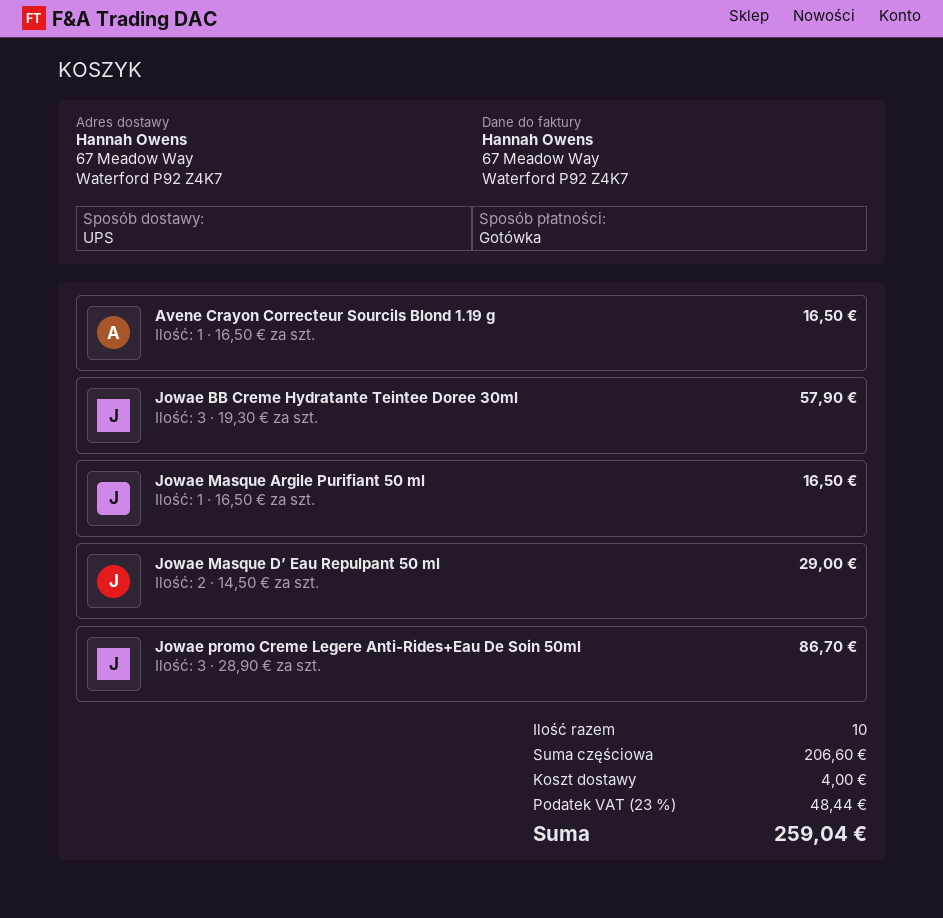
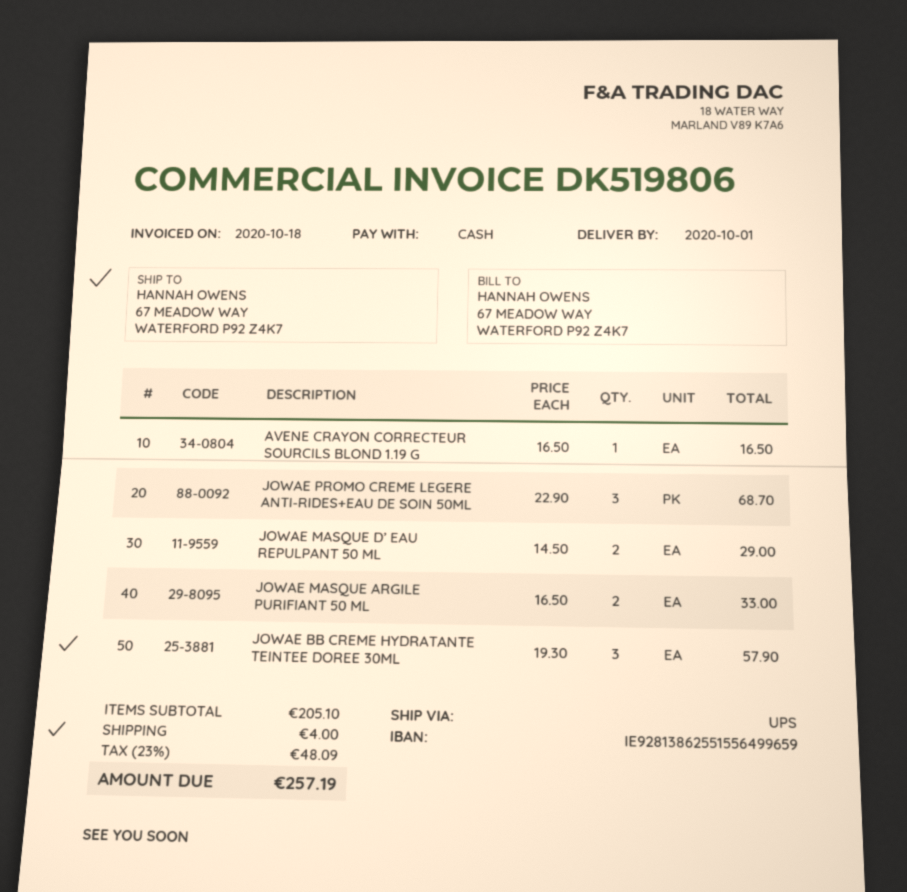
Jowae Masque Argile Purifiant 50 ml: 1 x 16.50 = 16.50 -> 2 x 16.50 = 33.00
Jowae promo Creme Legere Anti-Rides+Eau De Soin 50ml: 3 x 28.90 = 86.70 -> 3 x 22.90 = 68.70
subtotal: 206.60 -> 205.10
tax: 23% = 48.44 -> 23% = 48.09
total: 259.04 -> 257.19

